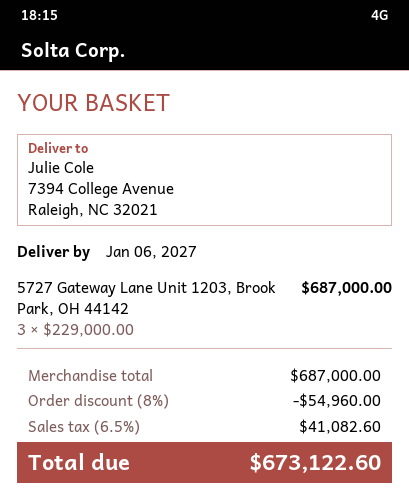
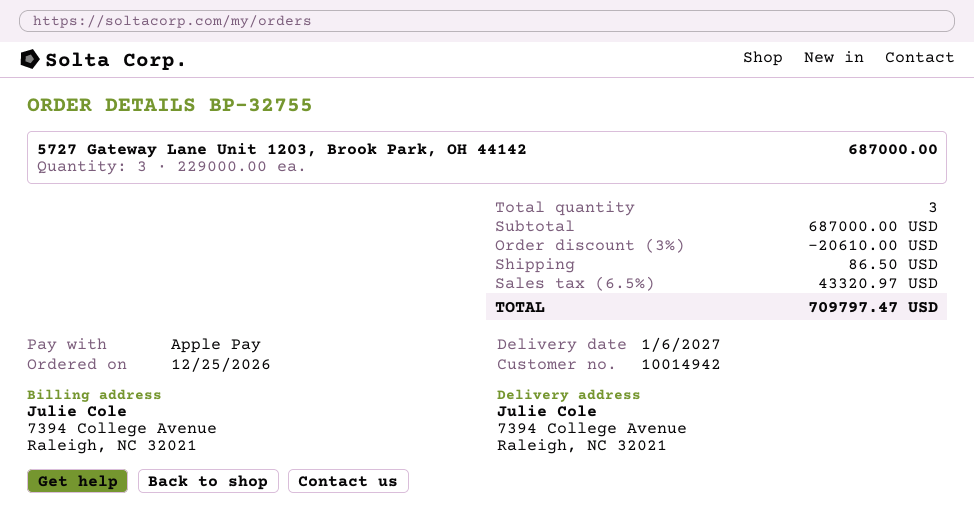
discount: 8% = 54960.00 -> 3% = 20610.00
shipping: none -> 86.50
tax: 6.5% = 41082.60 -> 6.5% = 43320.97
total: 673122.60 -> 709797.47

